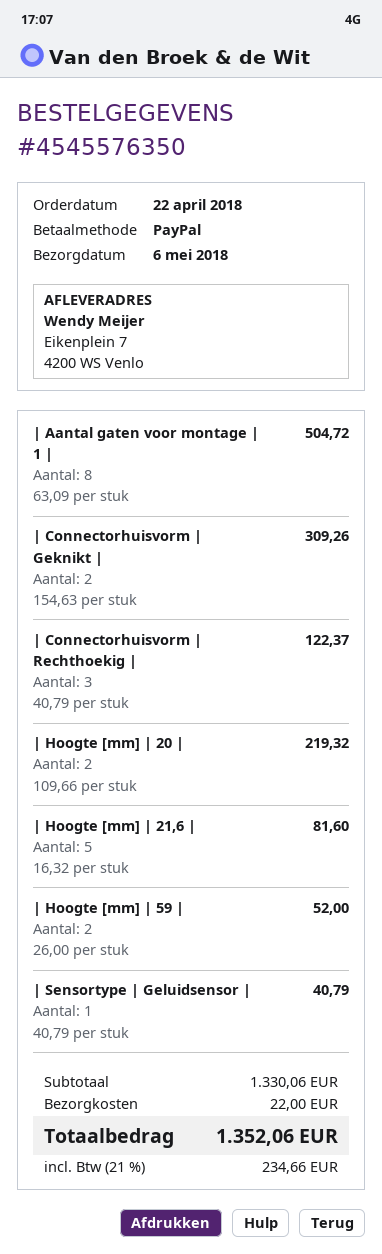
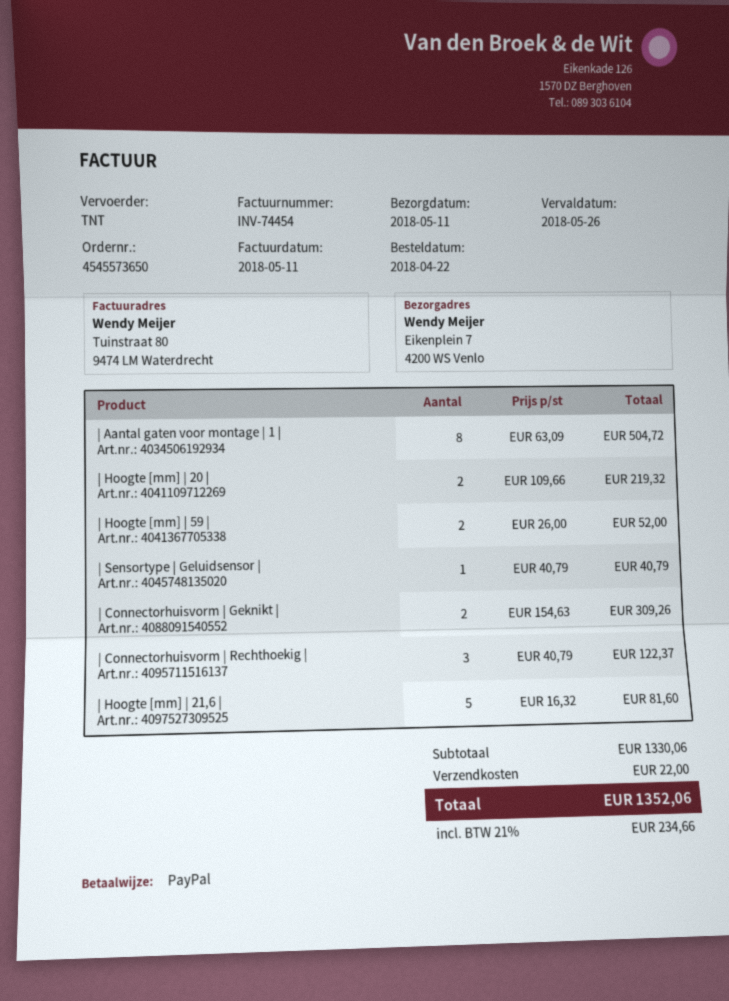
order number: 4545576350 -> 4545573650
delivery date: 2018-05-06 -> 2018-05-11

